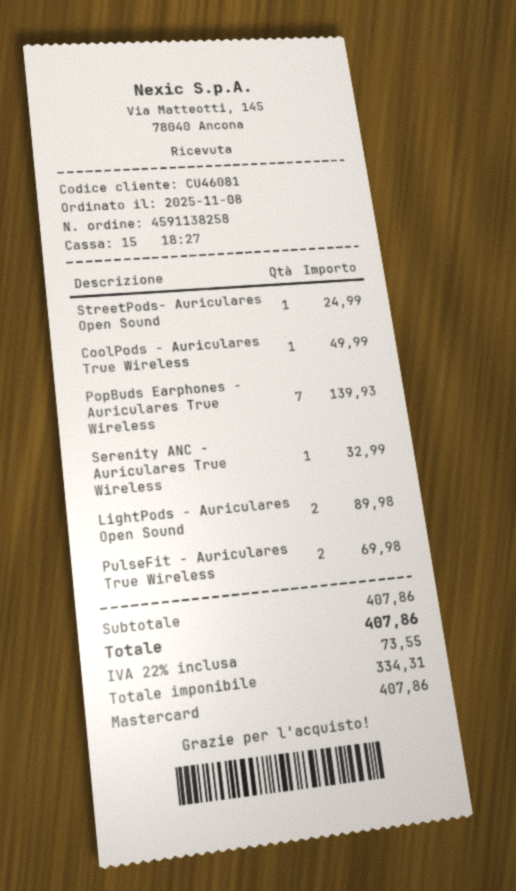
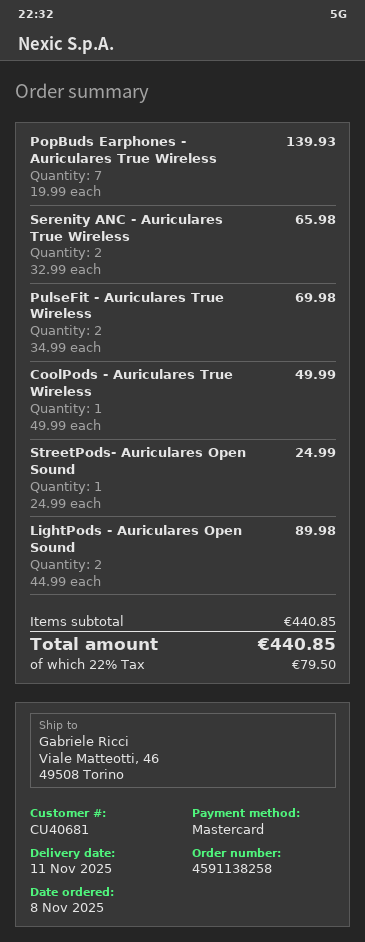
customer number: CU46081 -> CU40681
Serenity ANC - Auriculares True Wireless: 1 for 32.99 -> 2 for 65.98
subtotal: 407.86 -> 440.85
tax: 22% = 73.55 -> 22% = 79.50
total: 407.86 -> 440.85

